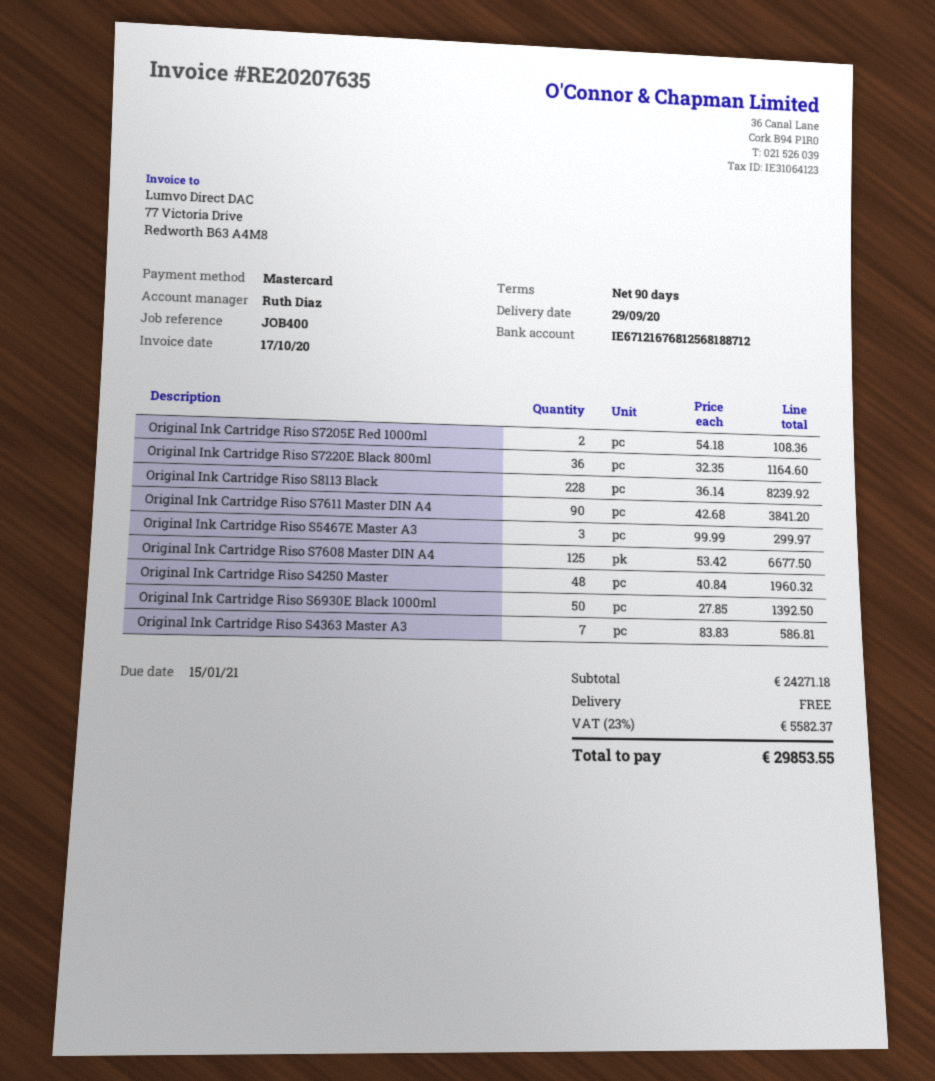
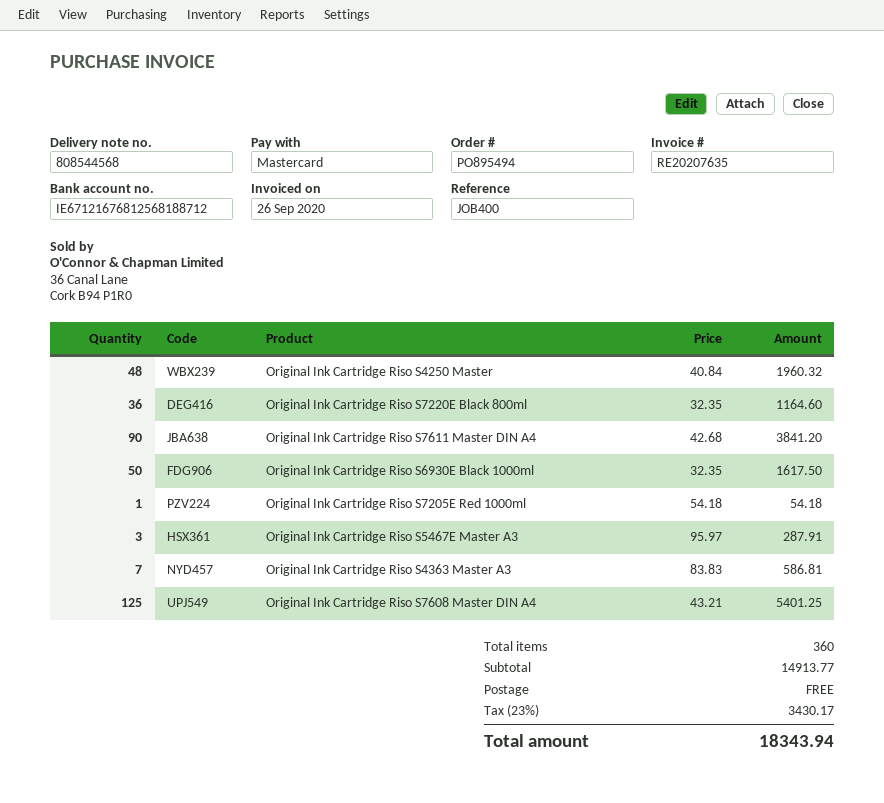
invoice date: 2020-10-17 -> 2020-09-26
Original Ink Cartridge Riso S7205E Red 1000ml: 2 x 54.18 = 108.36 -> 1 x 54.18 = 54.18
Original Ink Cartridge Riso S8113 Black: 228 x 36.14 = 8239.92 -> none
Original Ink Cartridge Riso S5467E Master A3: 3 x 99.99 = 299.97 -> 3 x 95.97 = 287.91
Original Ink Cartridge Riso S7608 Master DIN A4: 125 x 53.42 = 6677.50 -> 125 x 43.21 = 5401.25
Original Ink Cartridge Riso S6930E Black 1000ml: 50 x 27.85 = 1392.50 -> 50 x 32.35 = 1617.50
subtotal: 24271.18 -> 14913.77
tax: 23% = 5582.37 -> 23% = 3430.17
total: 29853.55 -> 18343.94

